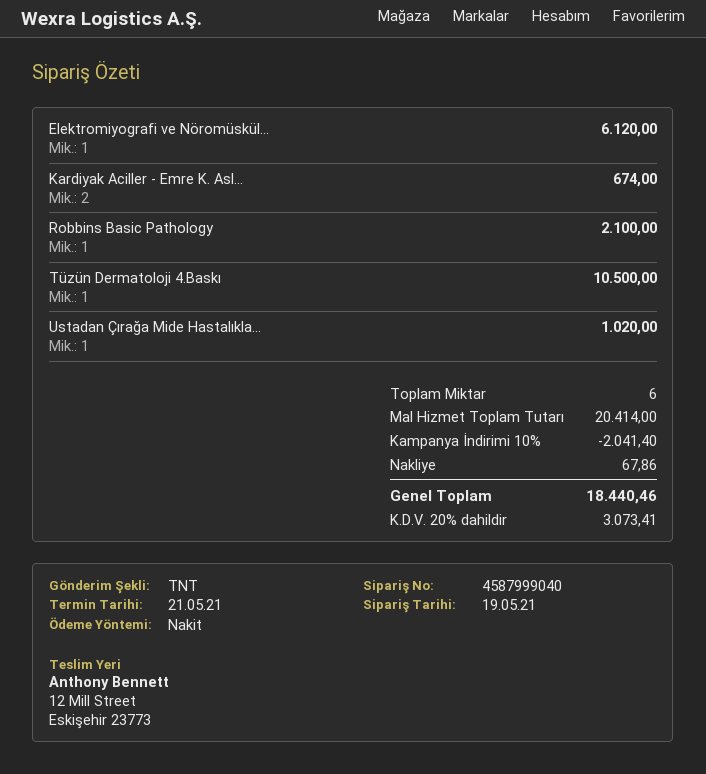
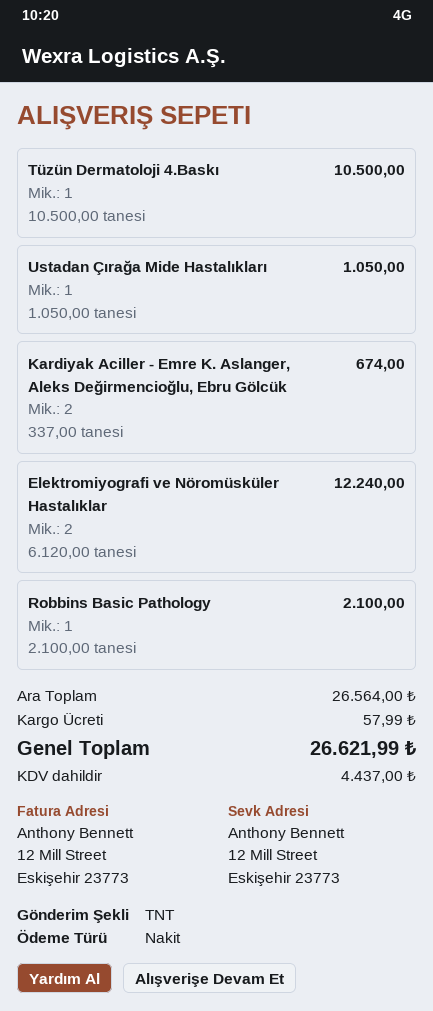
Elektromiyografi ve Nöromüskül...: 1 for 6120.00 -> 2 for 12240.00
Ustadan Çırağa Mide Hastalıkla...: 1 for 1020.00 -> 1 for 1050.00
subtotal: 20414.00 -> 26564.00
discount: 10% = 2041.40 -> none
shipping: 67.86 -> 57.99
tax: 3073.41 -> 4437.00
total: 18440.46 -> 26621.99

